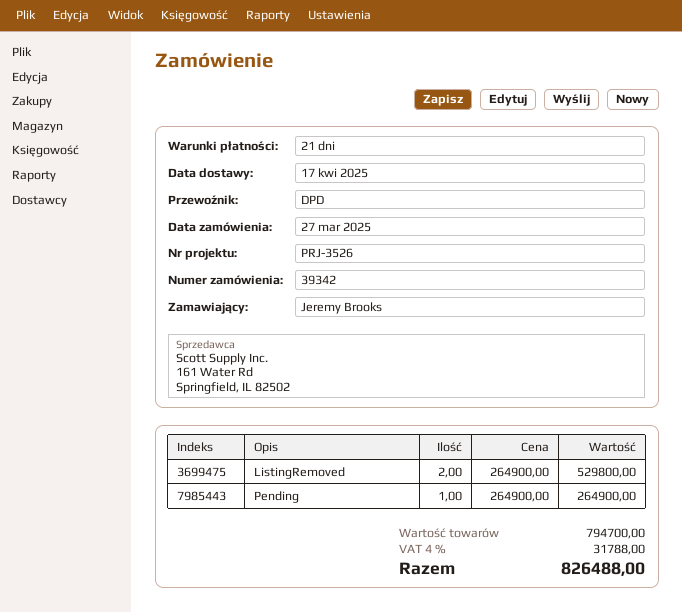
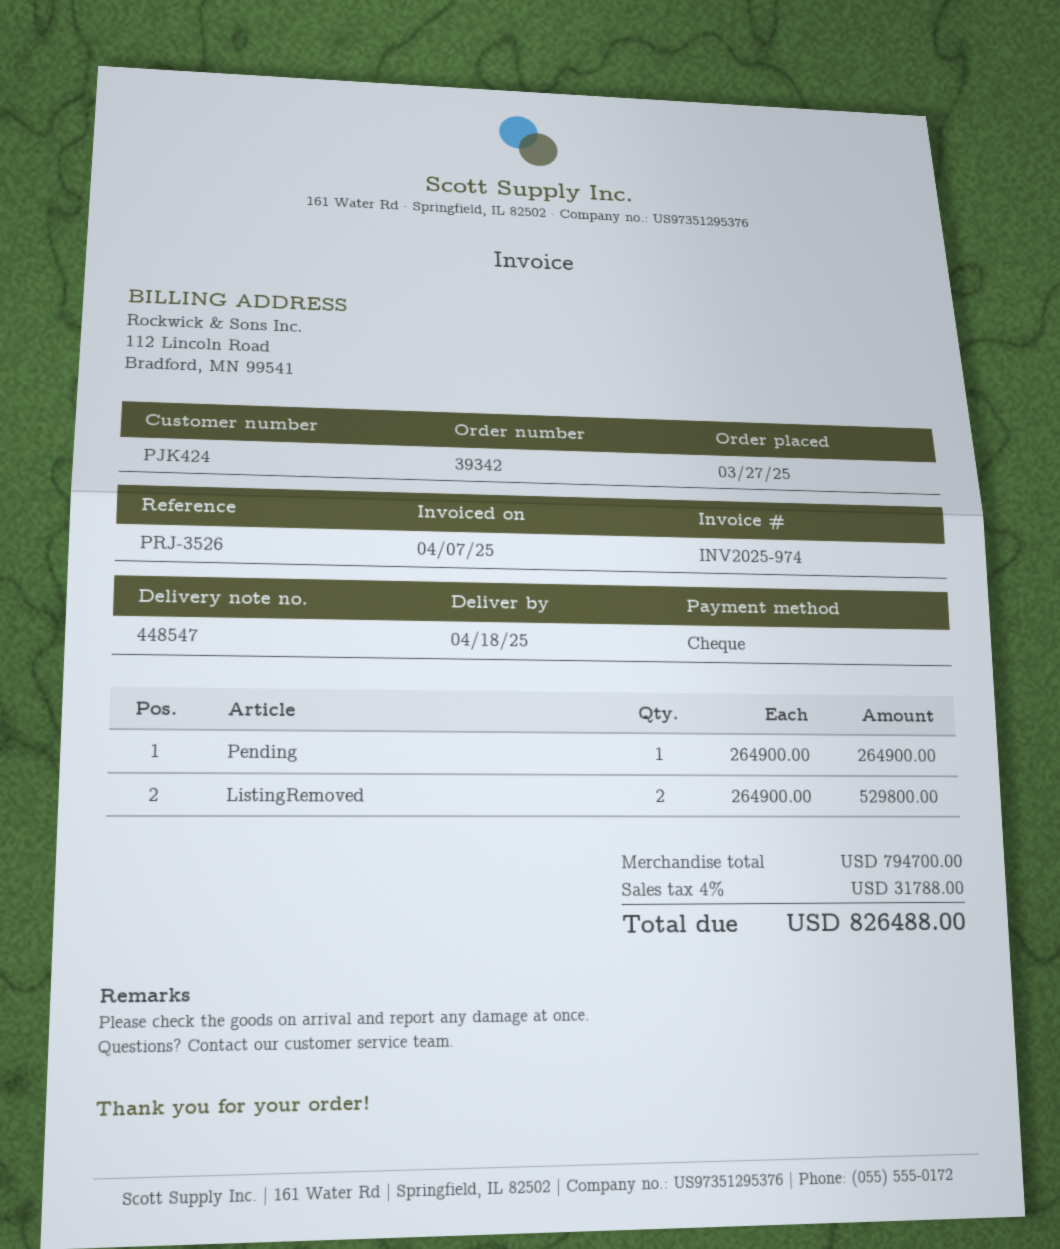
delivery date: 2025-04-17 -> 2025-04-18

